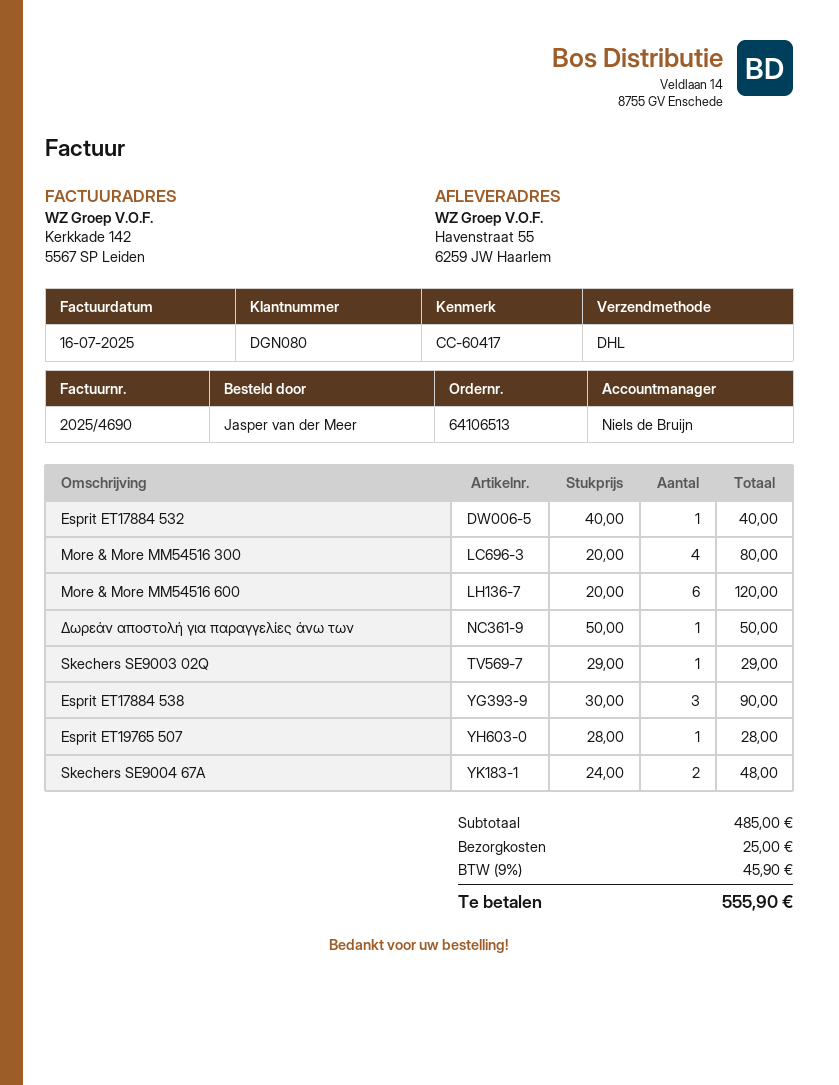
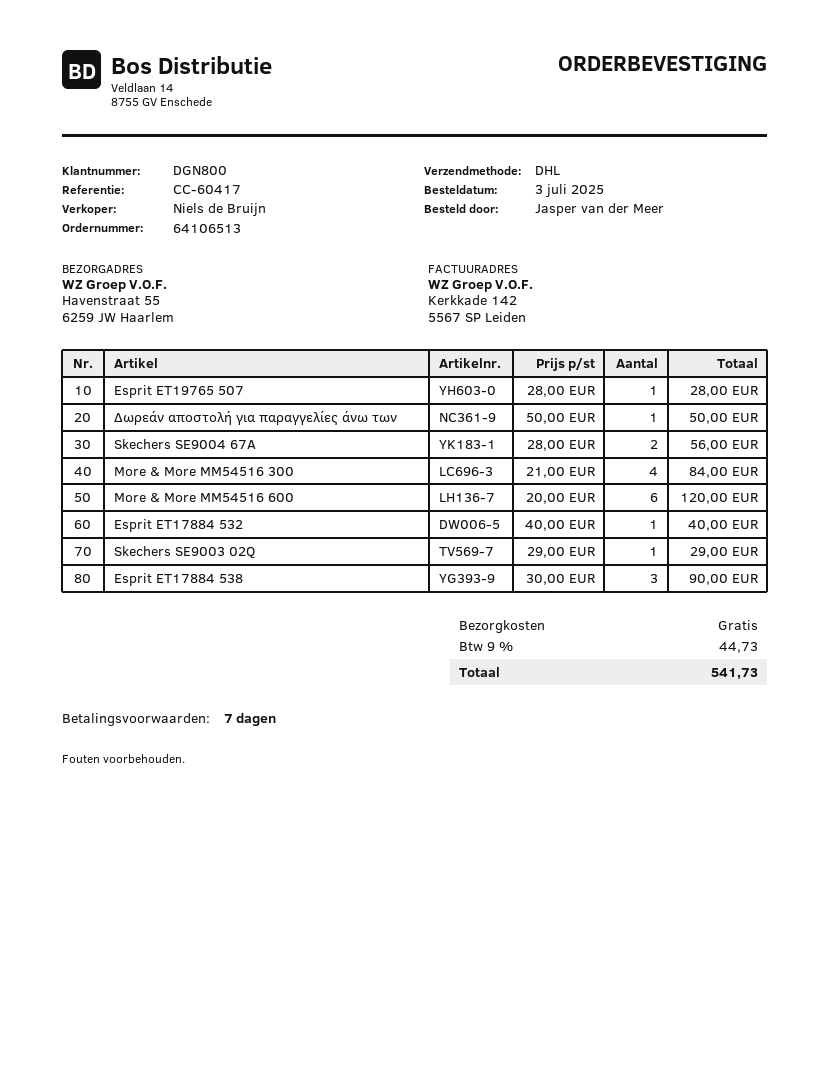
customer number: DGN080 -> DGN800
More & More MM54516 300: 4 x 20.00 = 80.00 -> 4 x 21.00 = 84.00
Skechers SE9004 67A: 2 x 24.00 = 48.00 -> 2 x 28.00 = 56.00
shipping: 25.00 -> 0.00
tax: 9% = 45.90 -> 9% = 44.73
total: 555.90 -> 541.73

